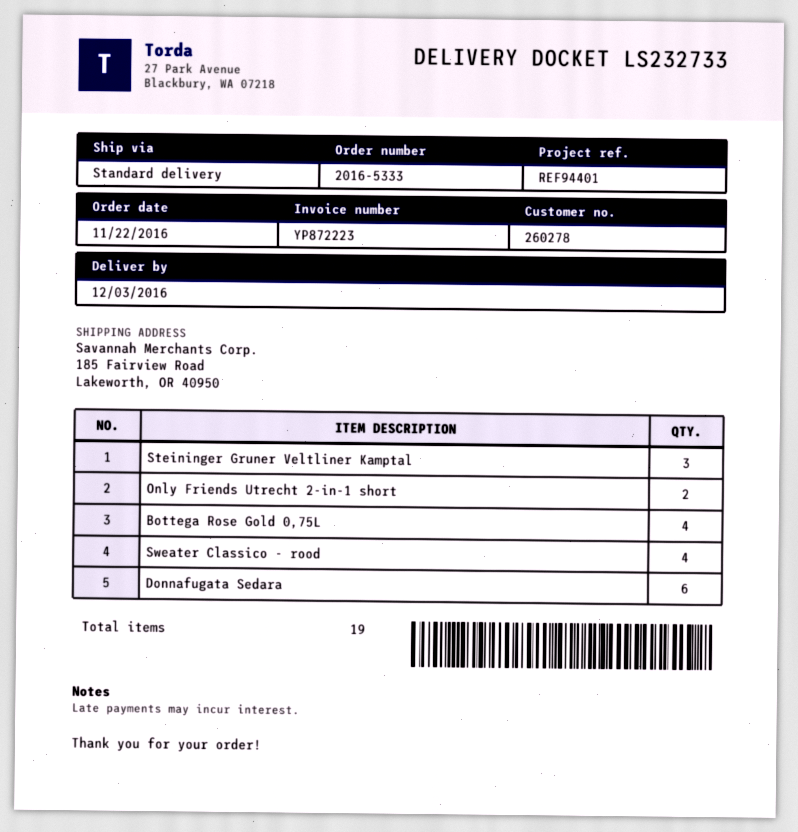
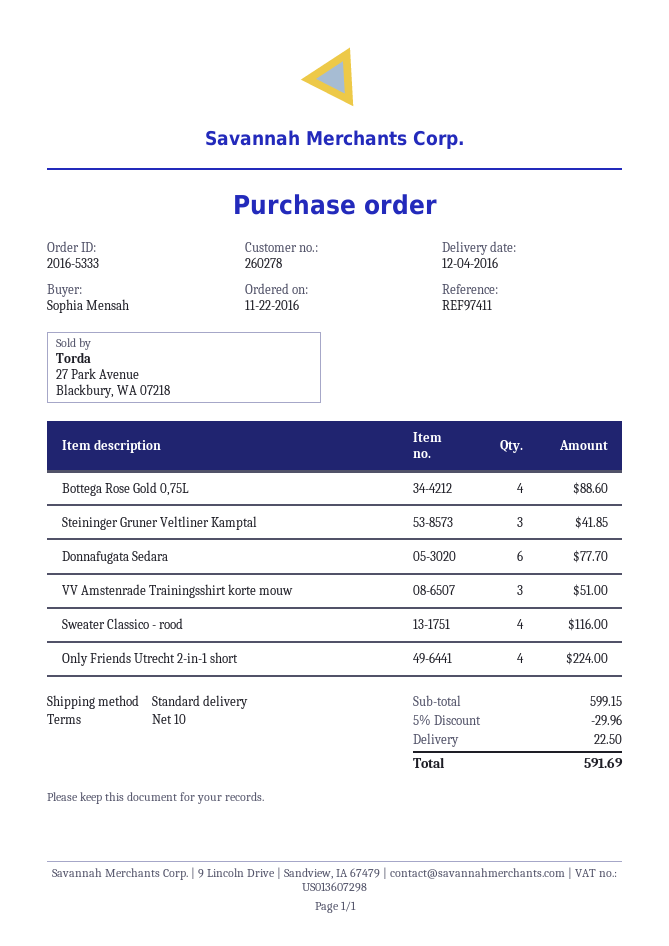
delivery date: 2016-12-03 -> 2016-12-04
reference: REF94401 -> REF97411
Only Friends Utrecht 2-in-1 short: 2 -> 4
VV Amstenrade Trainingsshirt korte mouw: none -> 3

